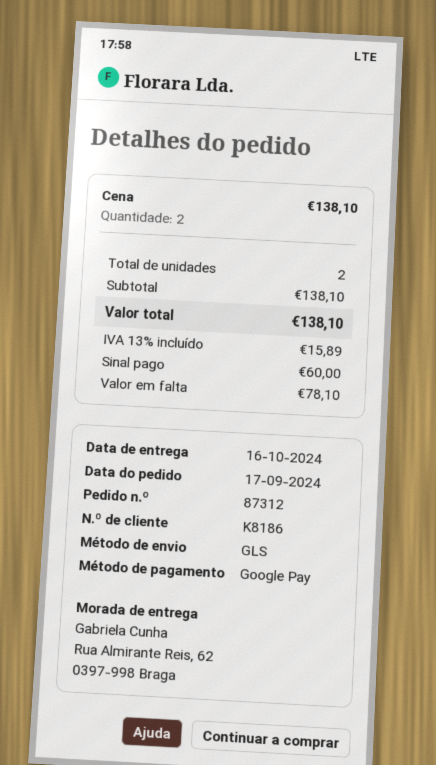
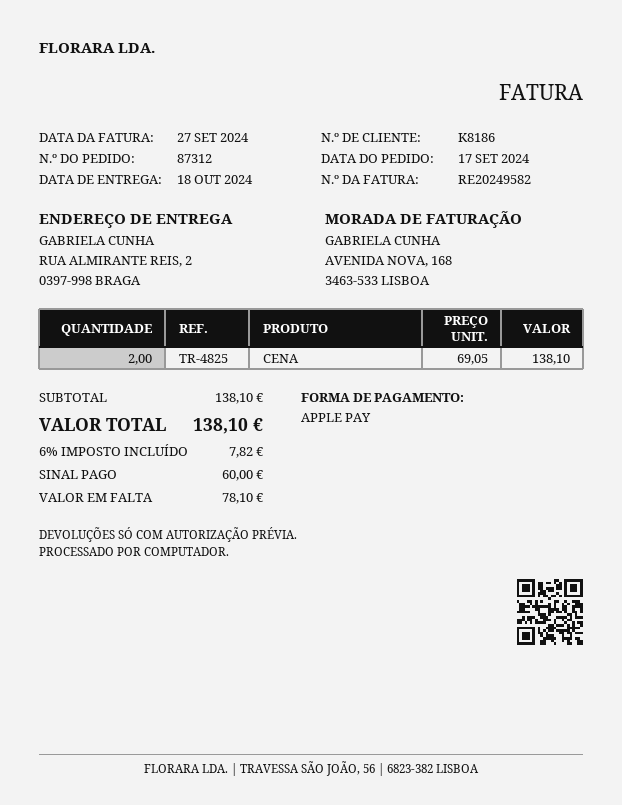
delivery date: 2024-10-16 -> 2024-10-18
payment method: Google Pay -> Apple Pay
ship to: Rua Almirante Reis, 62, 0397-998 Braga -> RUA ALMIRANTE REIS, 2, 0397-998 BRAGA
tax: 13% = 15.89 -> 6% = 7.82

